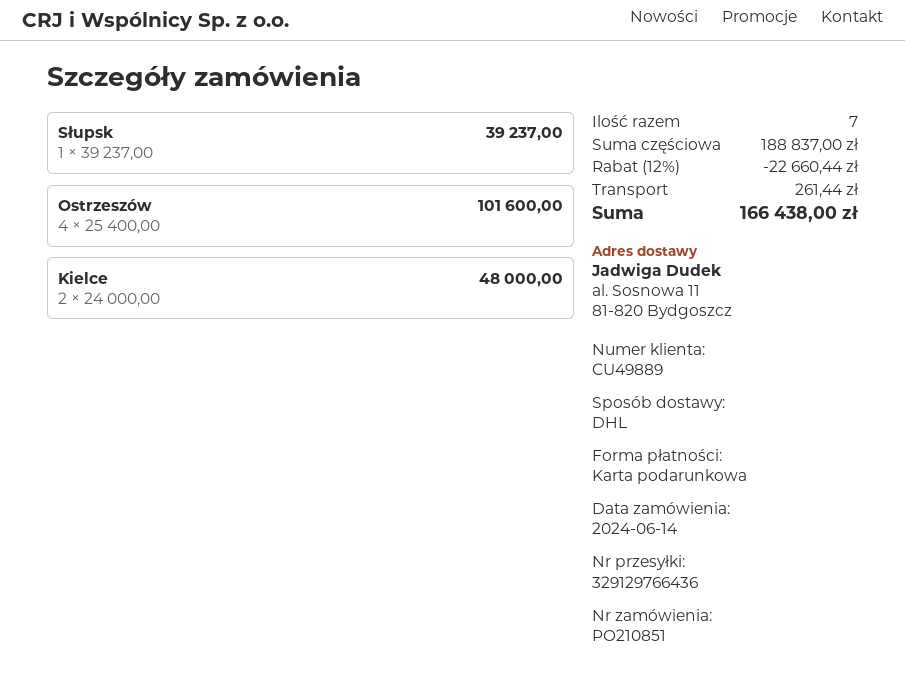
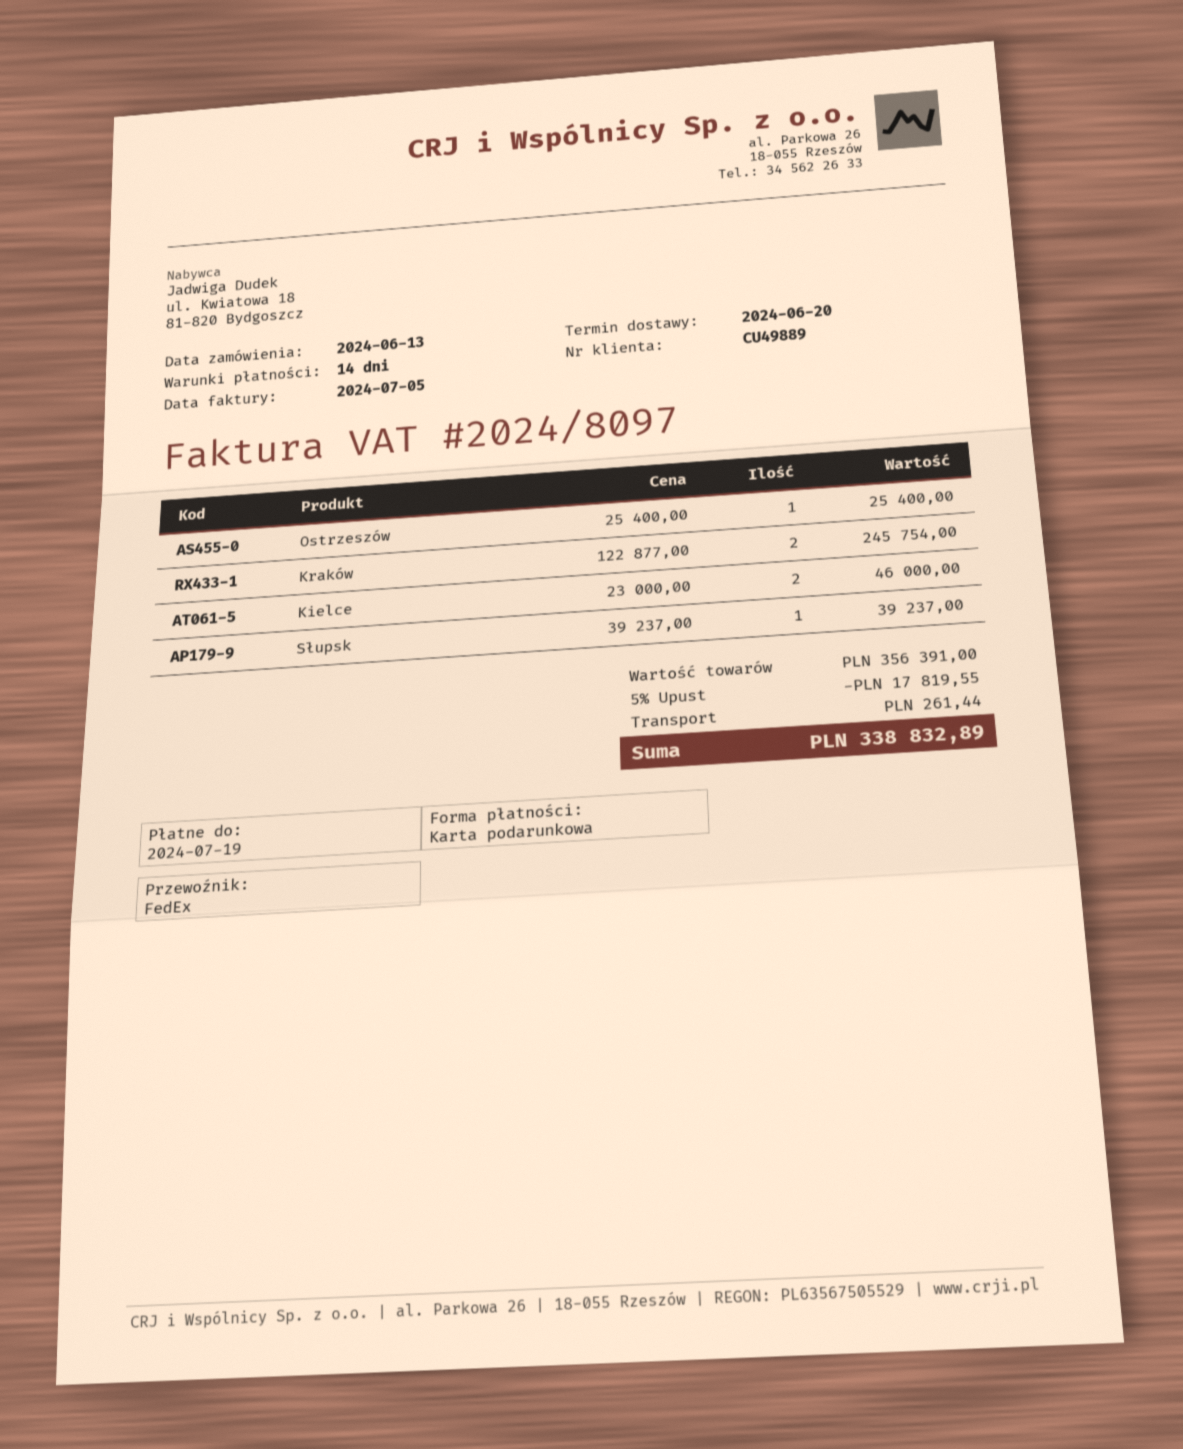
order date: 2024-06-14 -> 2024-06-13
shipping method: DHL -> FedEx
Ostrzeszów: 4 x 25400.00 = 101600.00 -> 1 x 25400.00 = 25400.00
Kielce: 2 x 24000.00 = 48000.00 -> 2 x 23000.00 = 46000.00
Kraków: none -> 2 x 122877.00 = 245754.00
subtotal: 188837.00 -> 356391.00
discount: 12% = 22660.44 -> 5% = 17819.55
total: 166438.00 -> 338832.89

